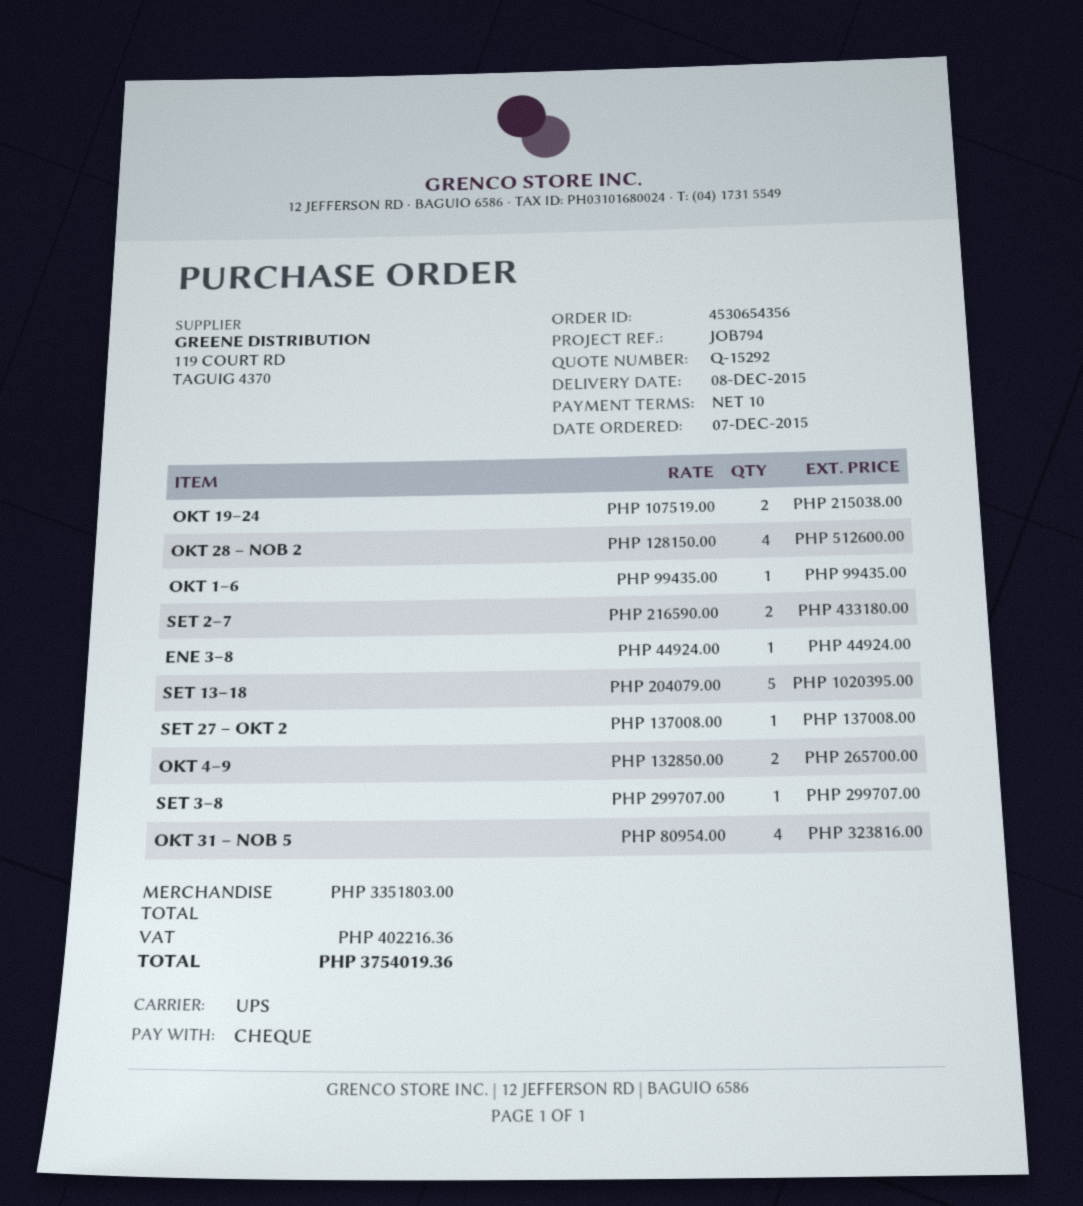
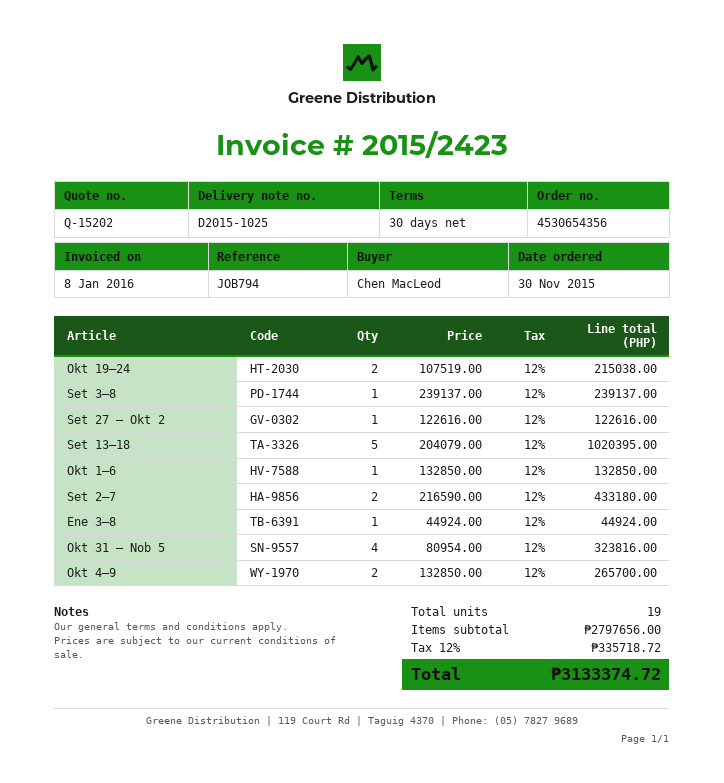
quote number: Q-15292 -> Q-15202
order date: 2015-12-07 -> 2015-11-30
payment terms: 10 days -> 30 days
OKT 28 – NOB 2: 4 x 128150.00 = 512600.00 -> none
OKT 1–6: 1 x 99435.00 = 99435.00 -> 1 x 132850.00 = 132850.00
SET 27 – OKT 2: 1 x 137008.00 = 137008.00 -> 1 x 122616.00 = 122616.00
SET 3–8: 1 x 299707.00 = 299707.00 -> 1 x 239137.00 = 239137.00
subtotal: 3351803.00 -> 2797656.00
tax: 402216.36 -> 335718.72
total: 3754019.36 -> 3133374.72

